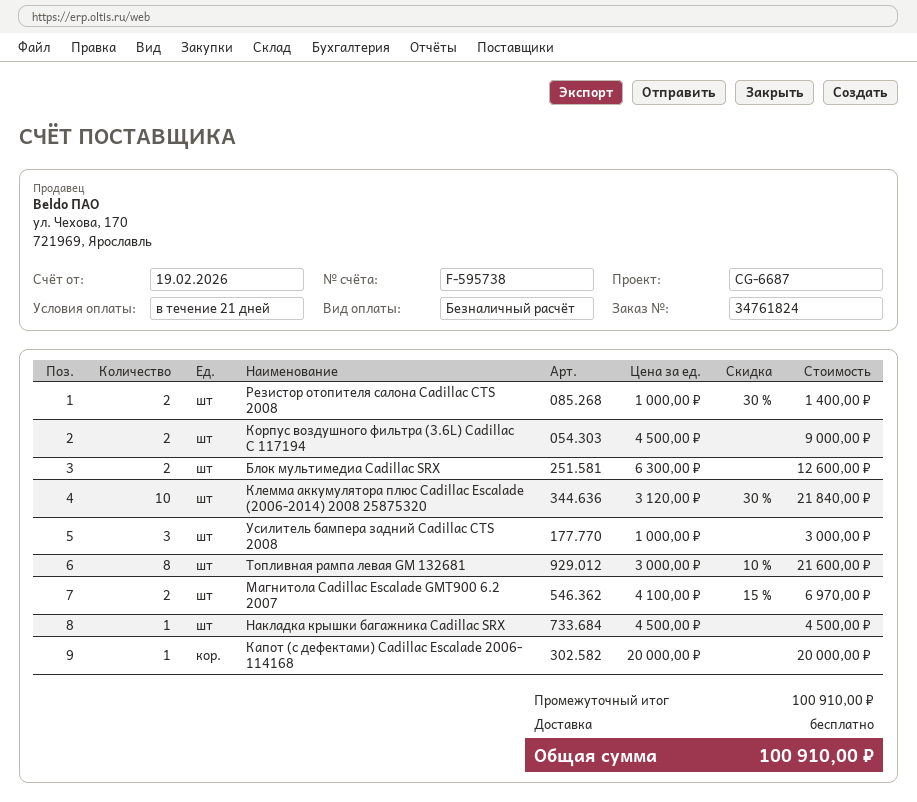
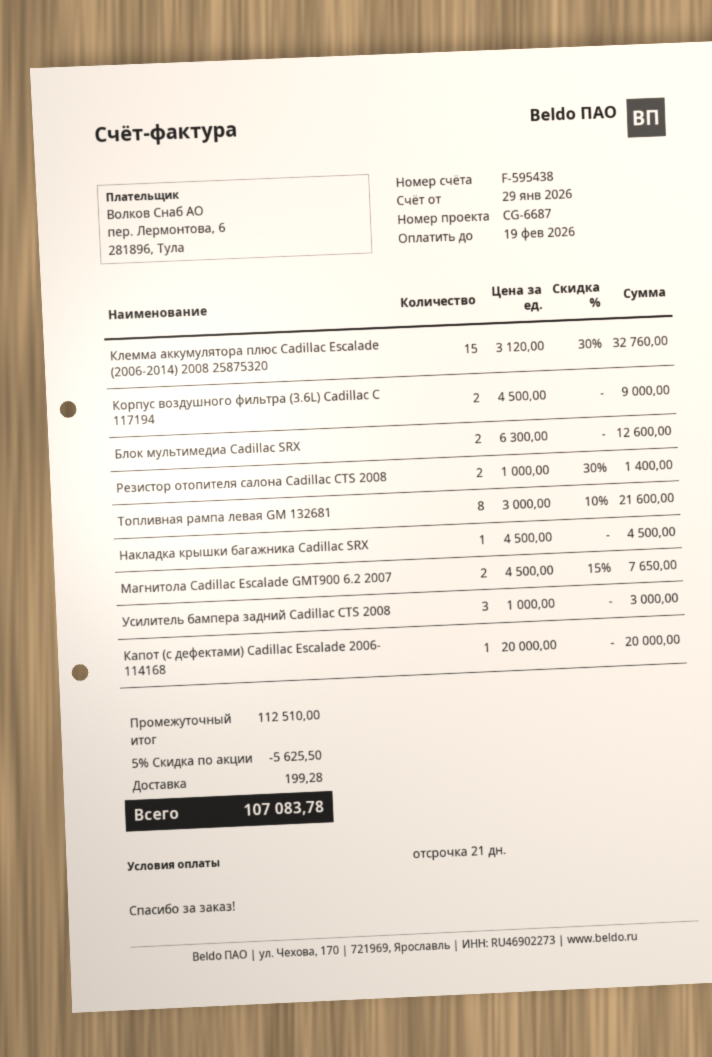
invoice number: F-595738 -> F-595438
invoice date: 2026-02-19 -> 2026-01-29
Клемма аккумулятора плюс Cadillac Escalade (2006-2014) 2008 25875320: 10 x 3120.00 - 30% = 21840.00 -> 15 x 3120.00 - 30% = 32760.00
Магнитола Cadillac Escalade GMT900 6.2 2007: 2 x 4100.00 - 15% = 6970.00 -> 2 x 4500.00 - 15% = 7650.00
subtotal: 100910.00 -> 112510.00
discount: none -> 5% = 5625.50
shipping: 0.00 -> 199.28
total: 100910.00 -> 107083.78

